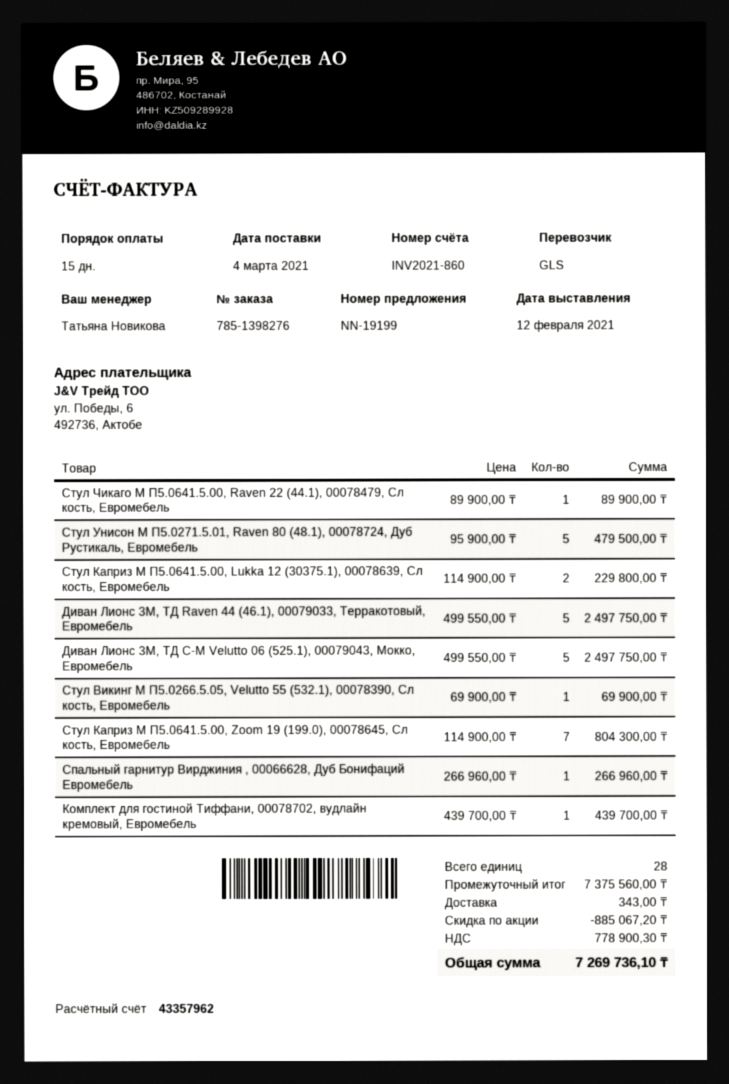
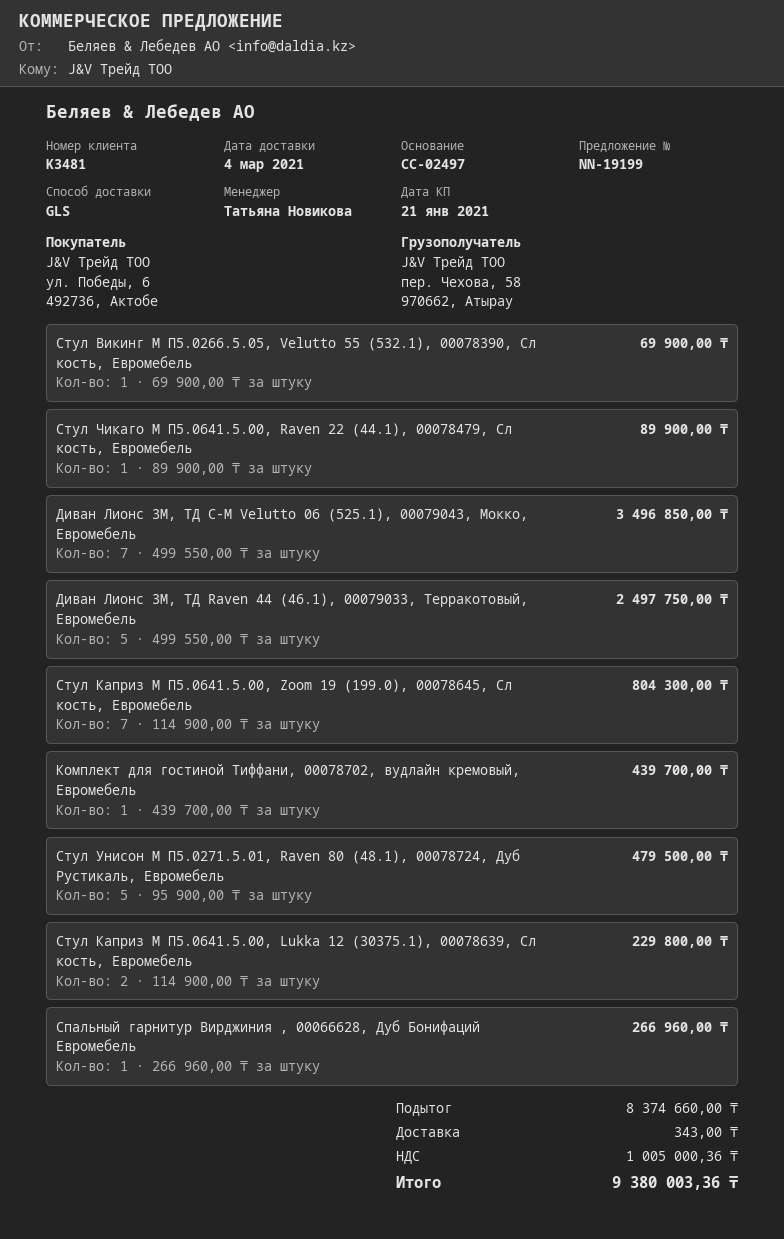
Диван Лионс 3М, ТД С-М Velutto 06 (525.1), 00079043, Мокко, Евромебель: 5 x 499550.00 = 2497750.00 -> 7 x 499550.00 = 3496850.00
subtotal: 7375560.00 -> 8374660.00
discount: 885067.20 -> none
tax: 778900.30 -> 1005000.36
total: 7269736.10 -> 9380003.36

